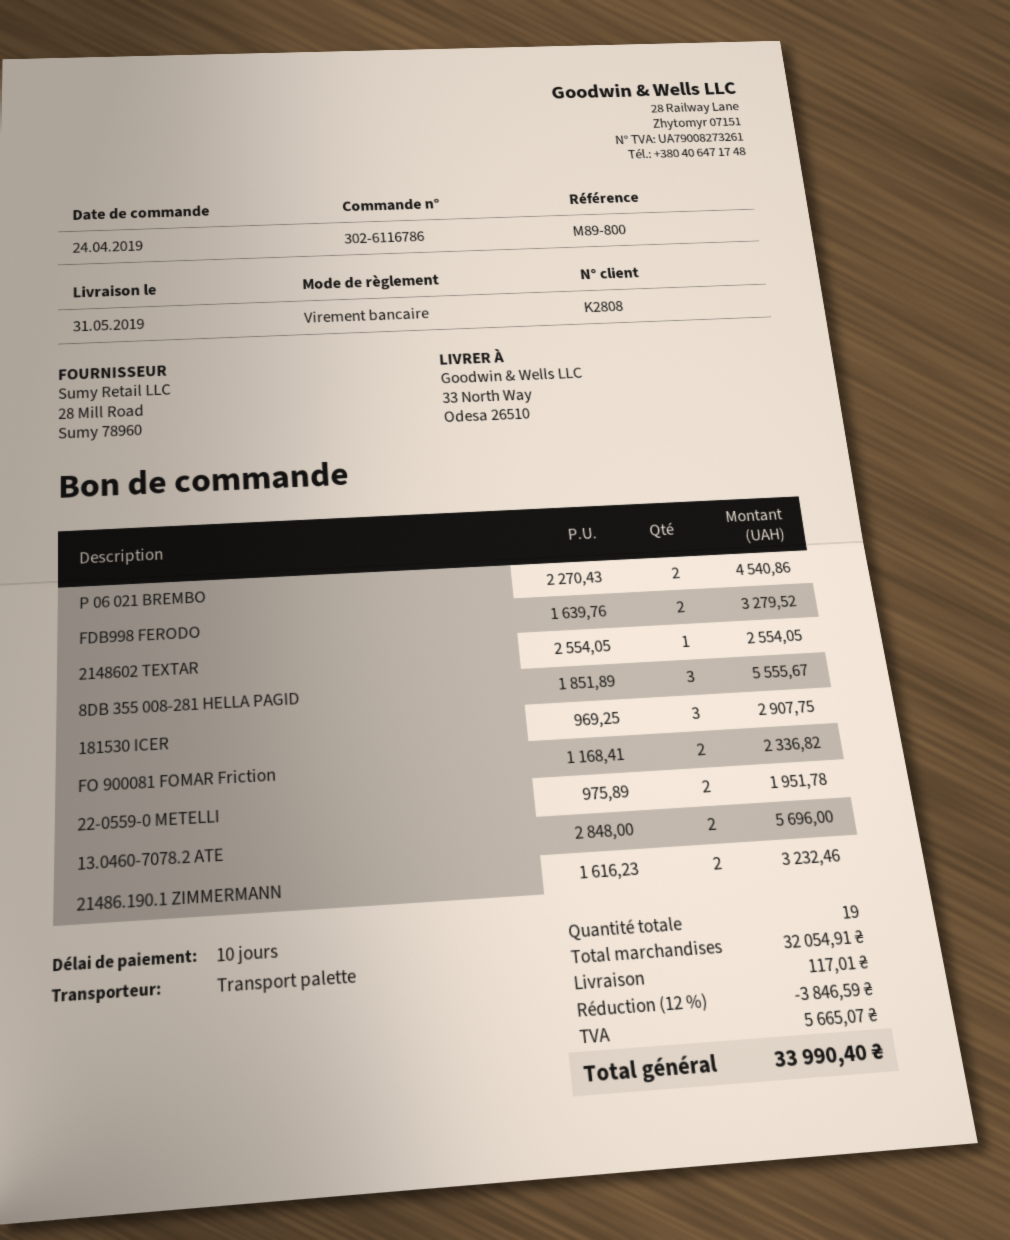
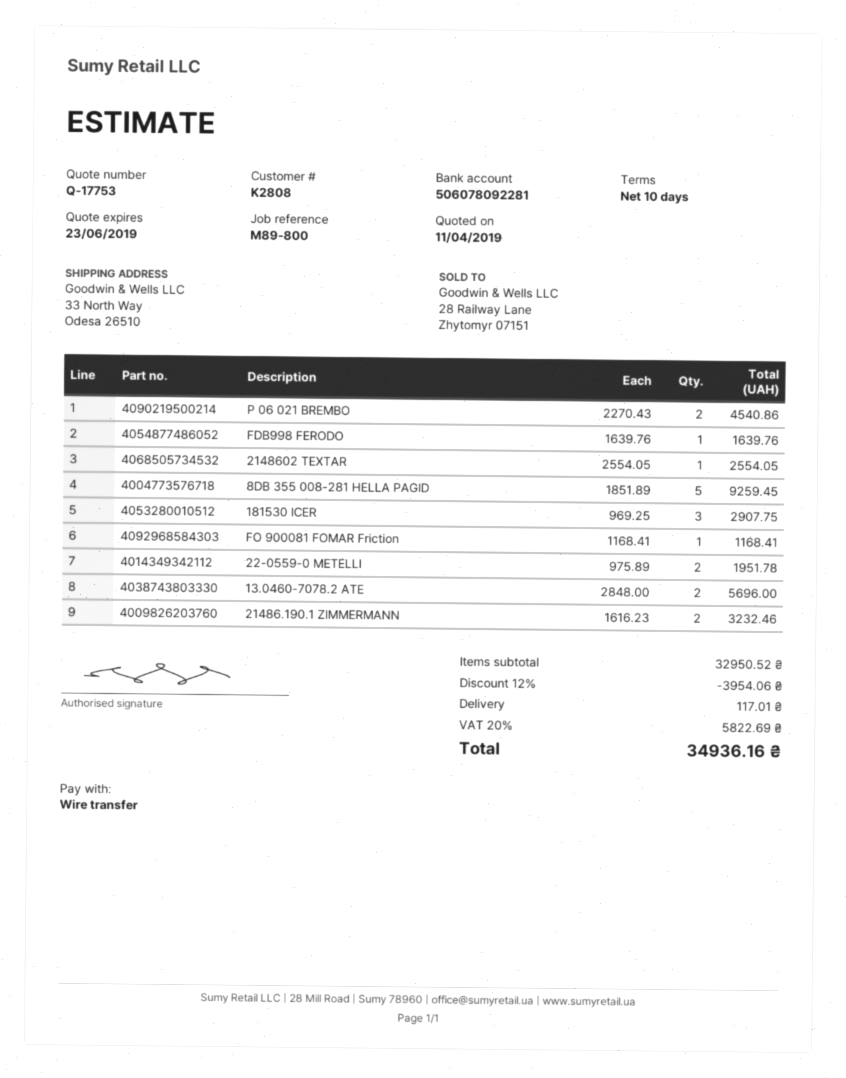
FDB998 FERODO: 2 x 1639.76 = 3279.52 -> 1 x 1639.76 = 1639.76
8DB 355 008-281 HELLA PAGID: 3 x 1851.89 = 5555.67 -> 5 x 1851.89 = 9259.45
FO 900081 FOMAR Friction: 2 x 1168.41 = 2336.82 -> 1 x 1168.41 = 1168.41
subtotal: 32054.91 -> 32950.52
discount: 12% = 3846.59 -> 12% = 3954.06
tax: 5665.07 -> 5822.69
total: 33990.40 -> 34936.16

